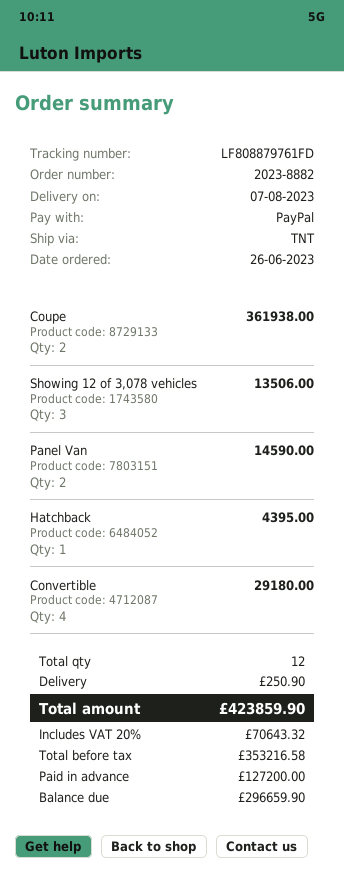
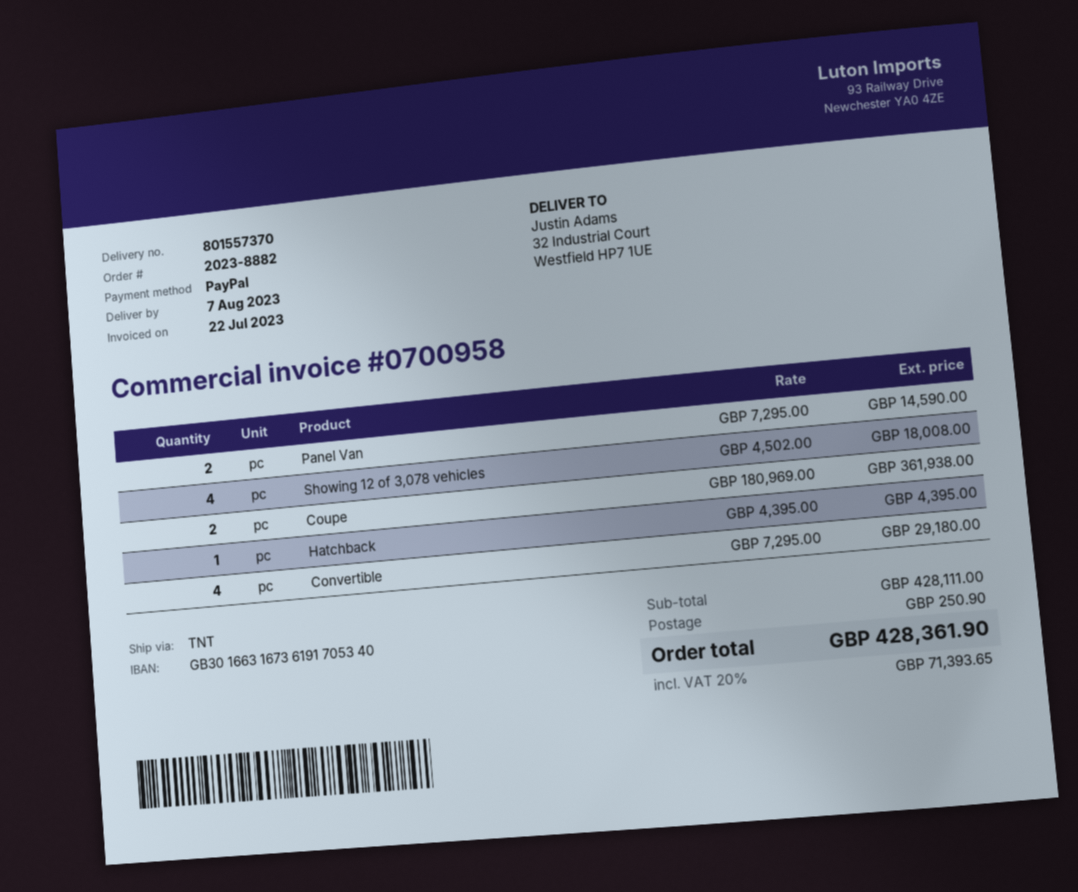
Showing 12 of 3,078 vehicles: 3 for 13506.00 -> 4 for 18008.00
tax: 20% = 70643.32 -> 20% = 71393.65
total: 423859.90 -> 428361.90

